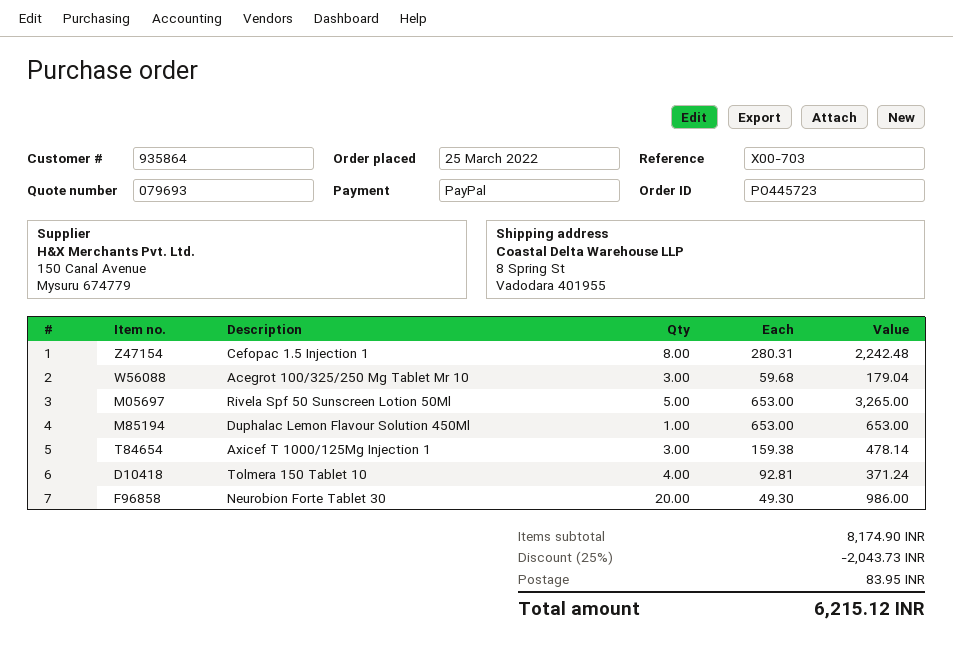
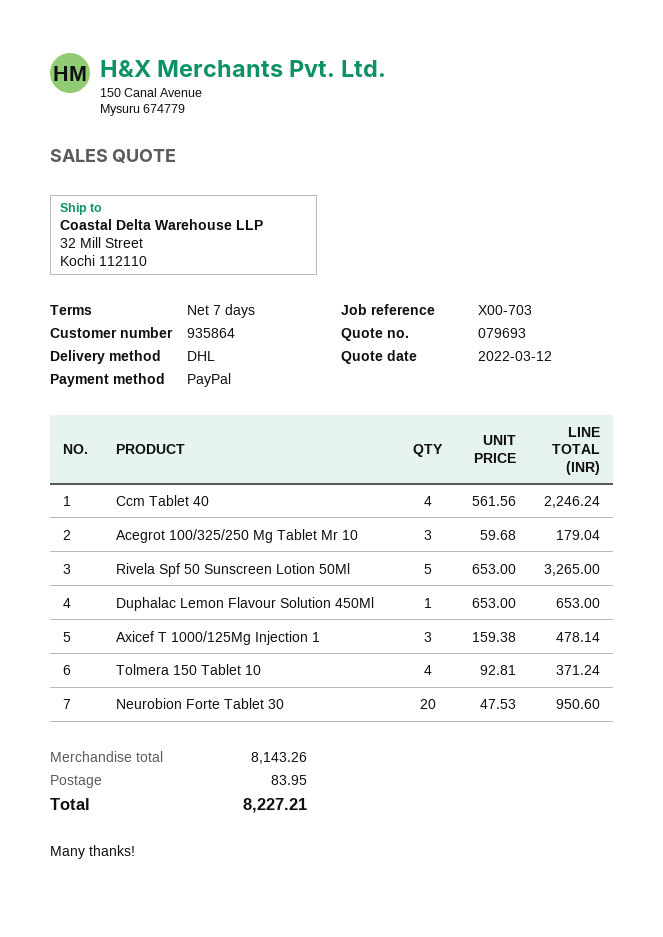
ship to: 8 Spring St, Vadodara 401955 -> 32 Mill Street, Kochi 112110
Cefopac 1.5 Injection 1: 8 x 280.31 = 2242.48 -> none
Neurobion Forte Tablet 30: 20 x 49.30 = 986.00 -> 20 x 47.53 = 950.60
Ccm Tablet 40: none -> 4 x 561.56 = 2246.24
subtotal: 8174.90 -> 8143.26
discount: 25% = 2043.73 -> none
total: 6215.12 -> 8227.21

